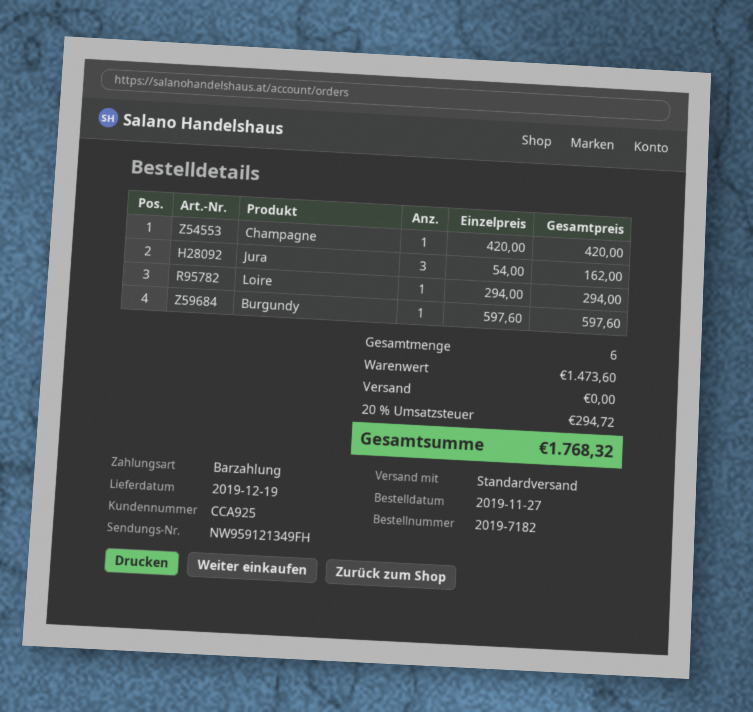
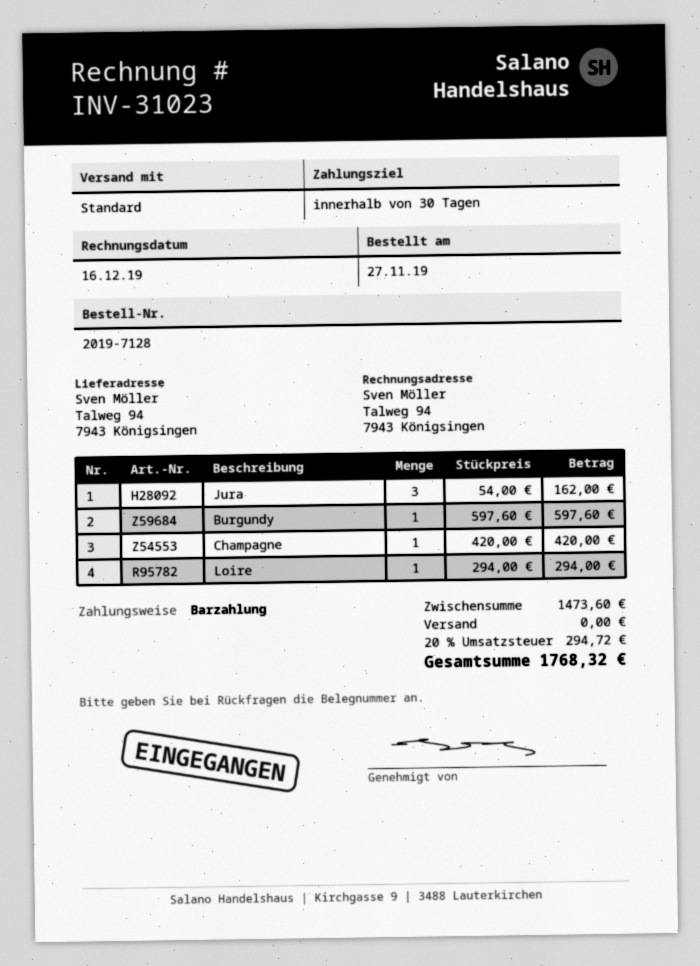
order number: 2019-7182 -> 2019-7128

